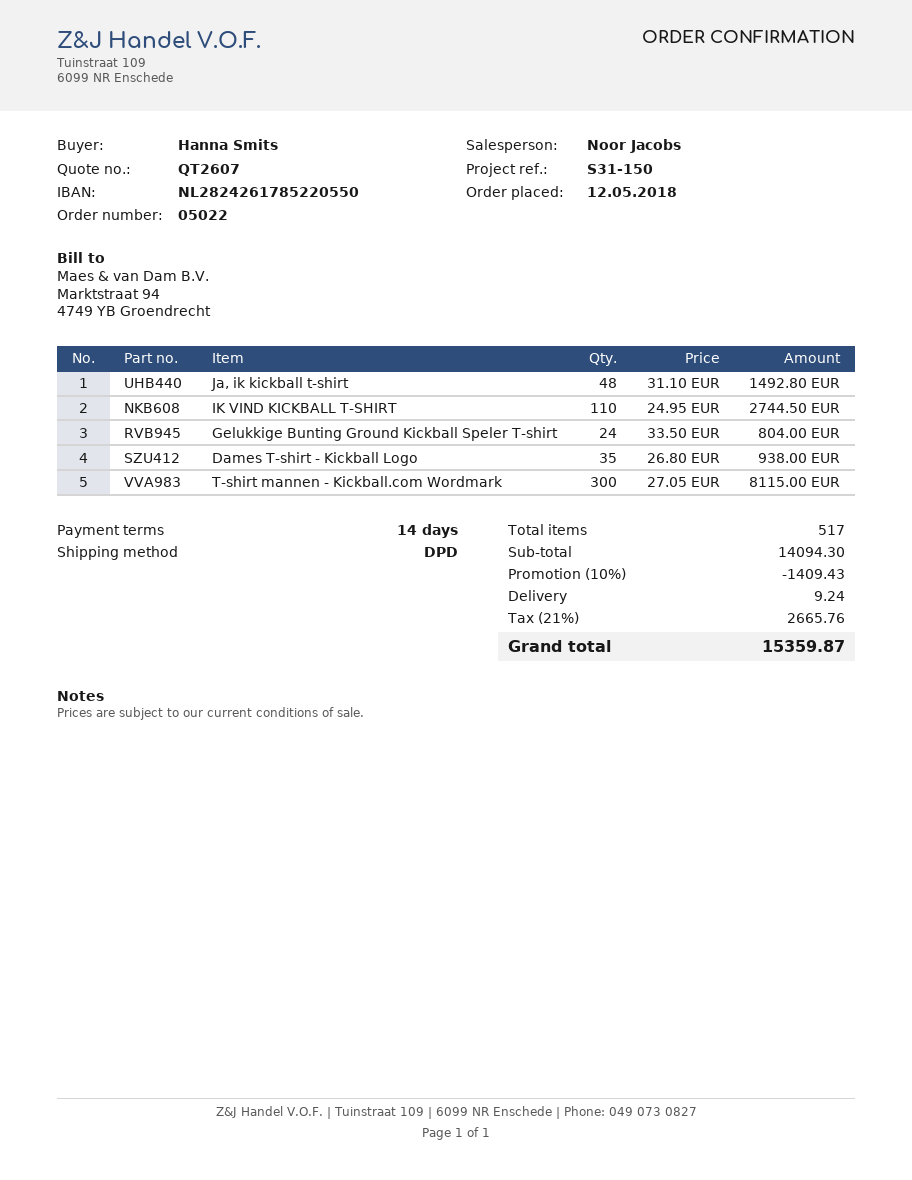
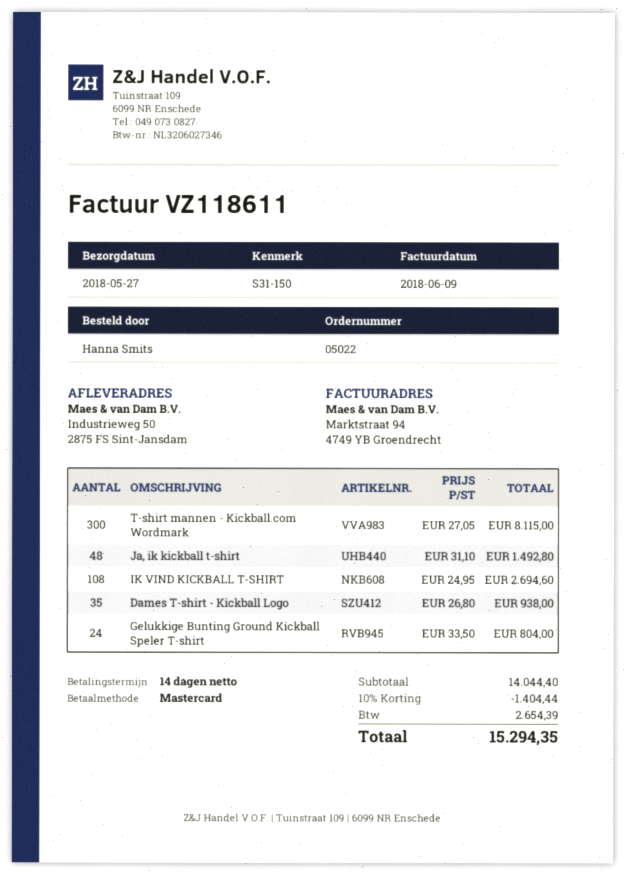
IK VIND KICKBALL T-SHIRT: 110 x 24.95 = 2744.50 -> 108 x 24.95 = 2694.60
subtotal: 14094.30 -> 14044.40
discount: 10% = 1409.43 -> 10% = 1404.44
shipping: 9.24 -> none
tax: 2665.76 -> 2654.39
total: 15359.87 -> 15294.35

